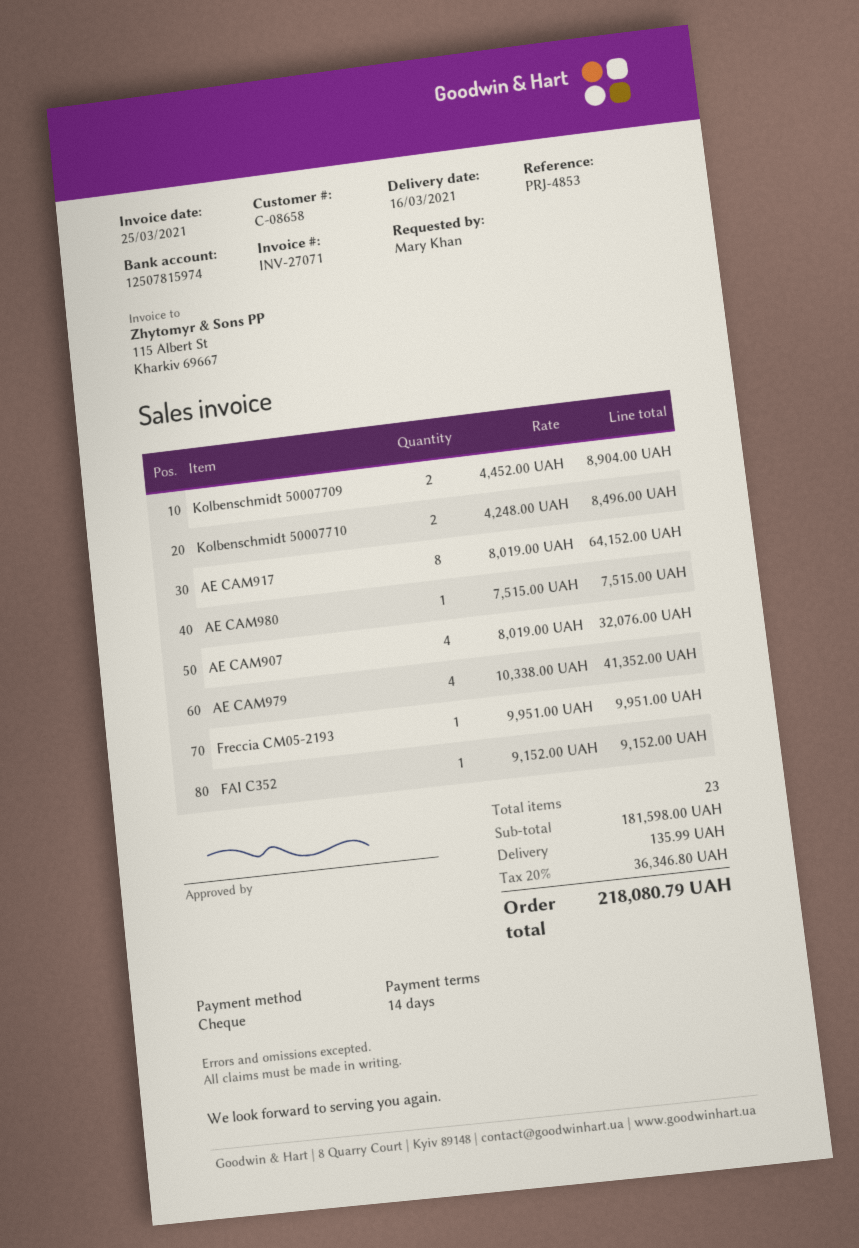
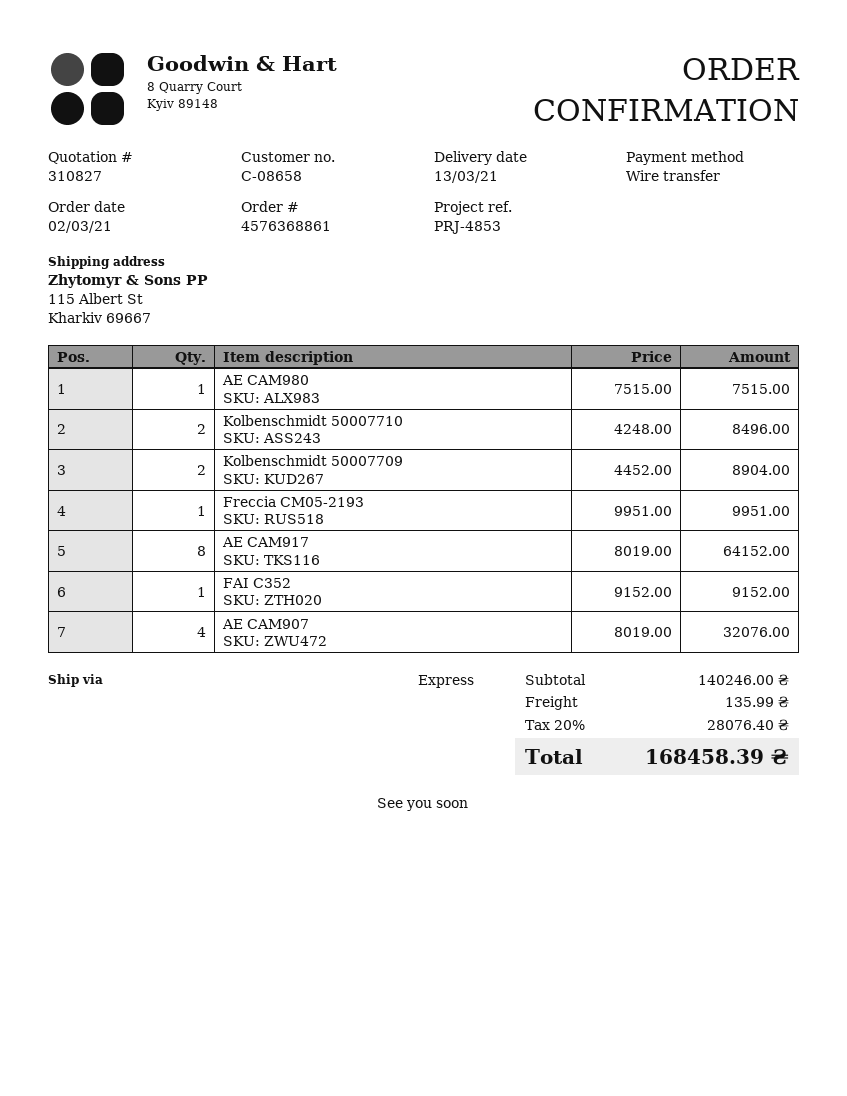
delivery date: 2021-03-16 -> 2021-03-13
payment method: cheque -> bank transfer
AE CAM979: 4 x 10338.00 = 41352.00 -> none
subtotal: 181598.00 -> 140246.00
tax: 20% = 36346.80 -> 20% = 28076.40
total: 218080.79 -> 168458.39

